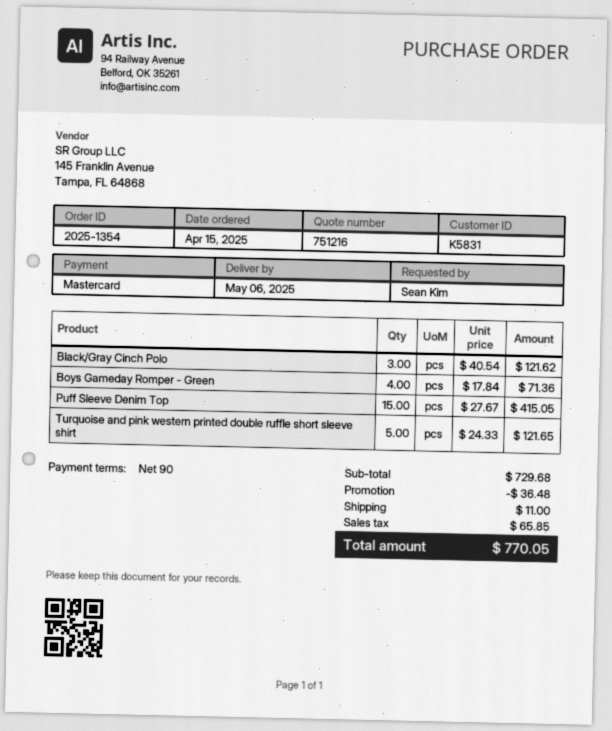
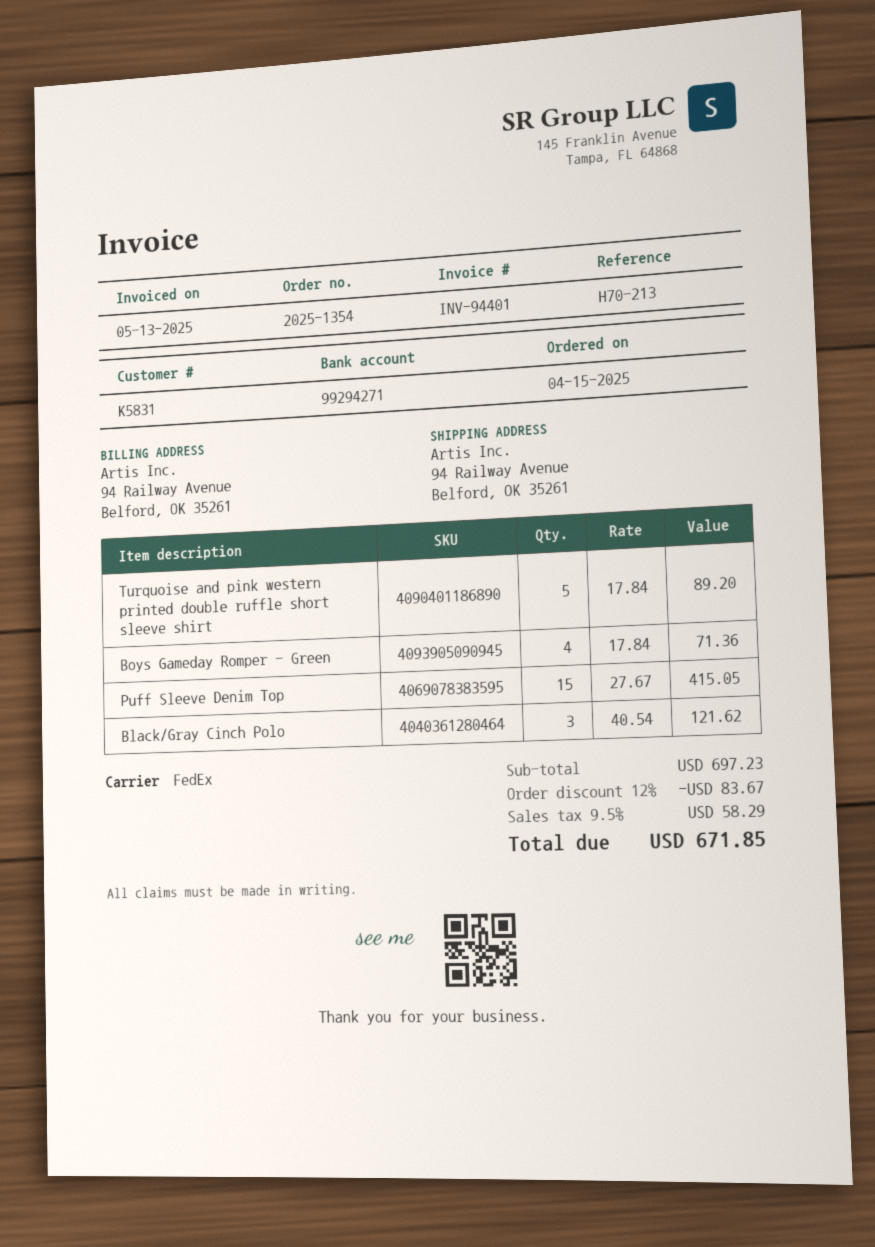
Turquoise and pink western printed double ruffle short sleeve shirt: 5 x 24.33 = 121.65 -> 5 x 17.84 = 89.20
subtotal: 729.68 -> 697.23
discount: 36.48 -> 83.67
shipping: 11.00 -> none
tax: 65.85 -> 58.29
total: 770.05 -> 671.85

